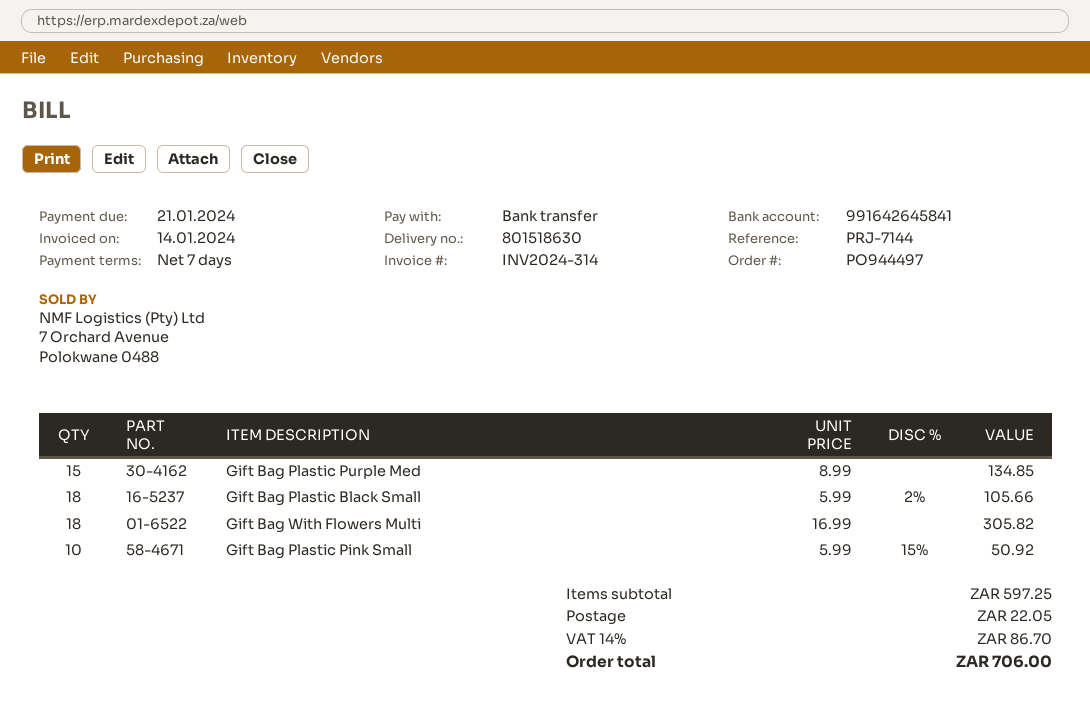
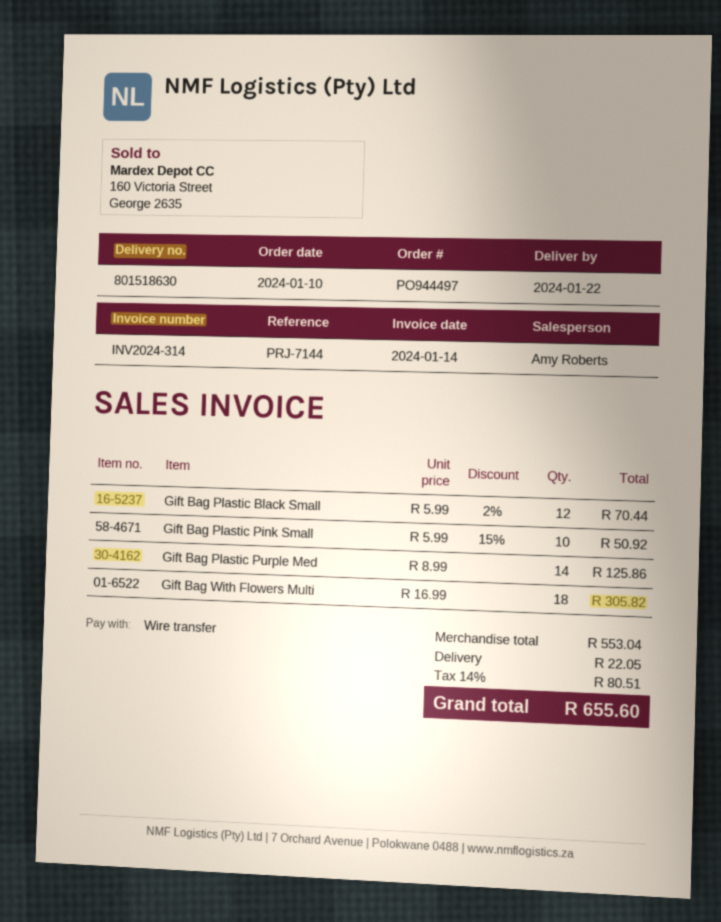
Gift Bag Plastic Purple Med: 15 x 8.99 = 134.85 -> 14 x 8.99 = 125.86
Gift Bag Plastic Black Small: 18 x 5.99 - 2% = 105.66 -> 12 x 5.99 - 2% = 70.44
subtotal: 597.25 -> 553.04
tax: 14% = 86.70 -> 14% = 80.51
total: 706.00 -> 655.60

